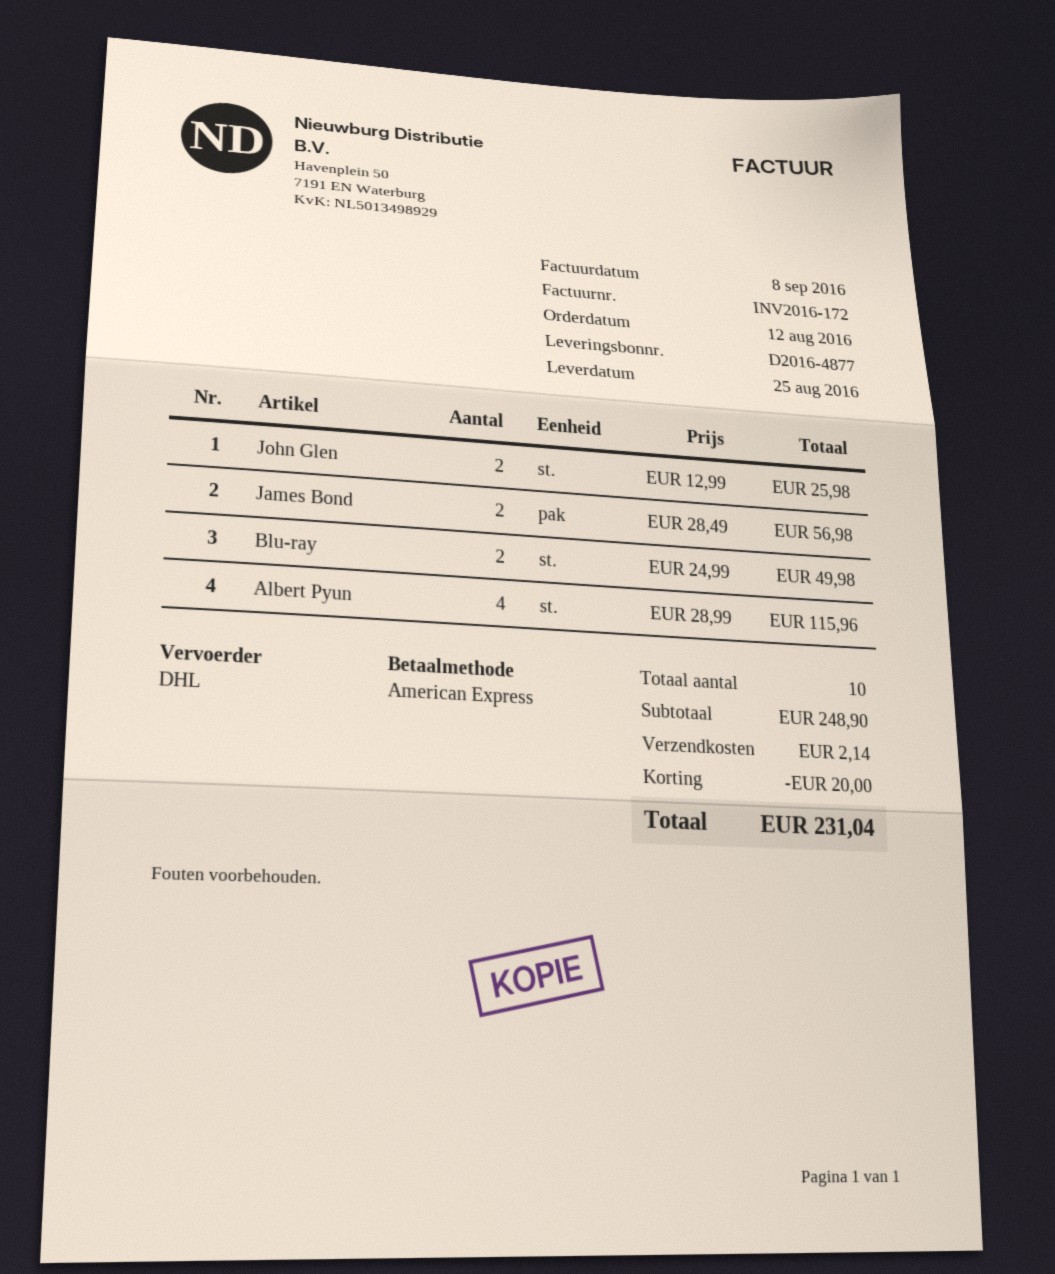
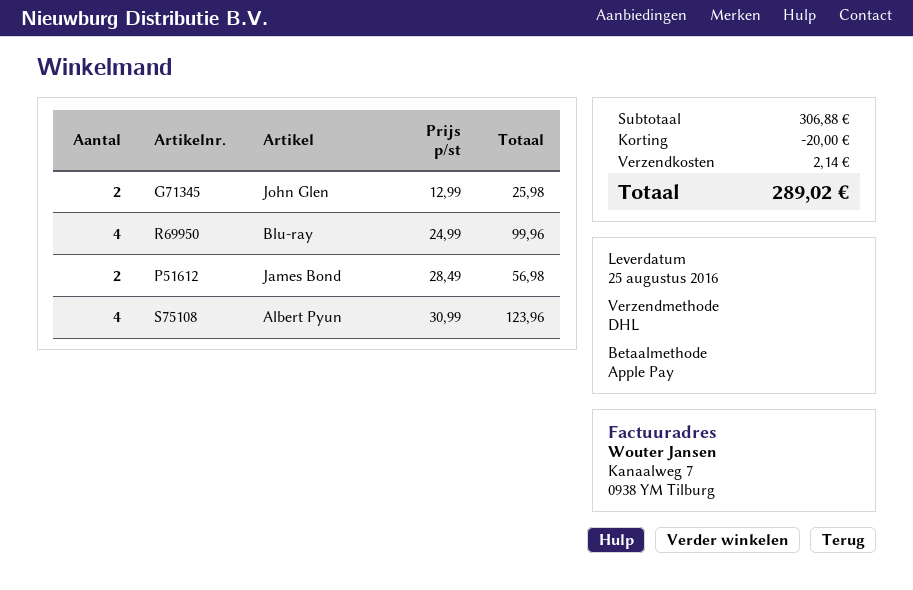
payment method: American Express -> Apple Pay
Blu-ray: 2 x 24.99 = 49.98 -> 4 x 24.99 = 99.96
Albert Pyun: 4 x 28.99 = 115.96 -> 4 x 30.99 = 123.96
subtotal: 248.90 -> 306.88
total: 231.04 -> 289.02

